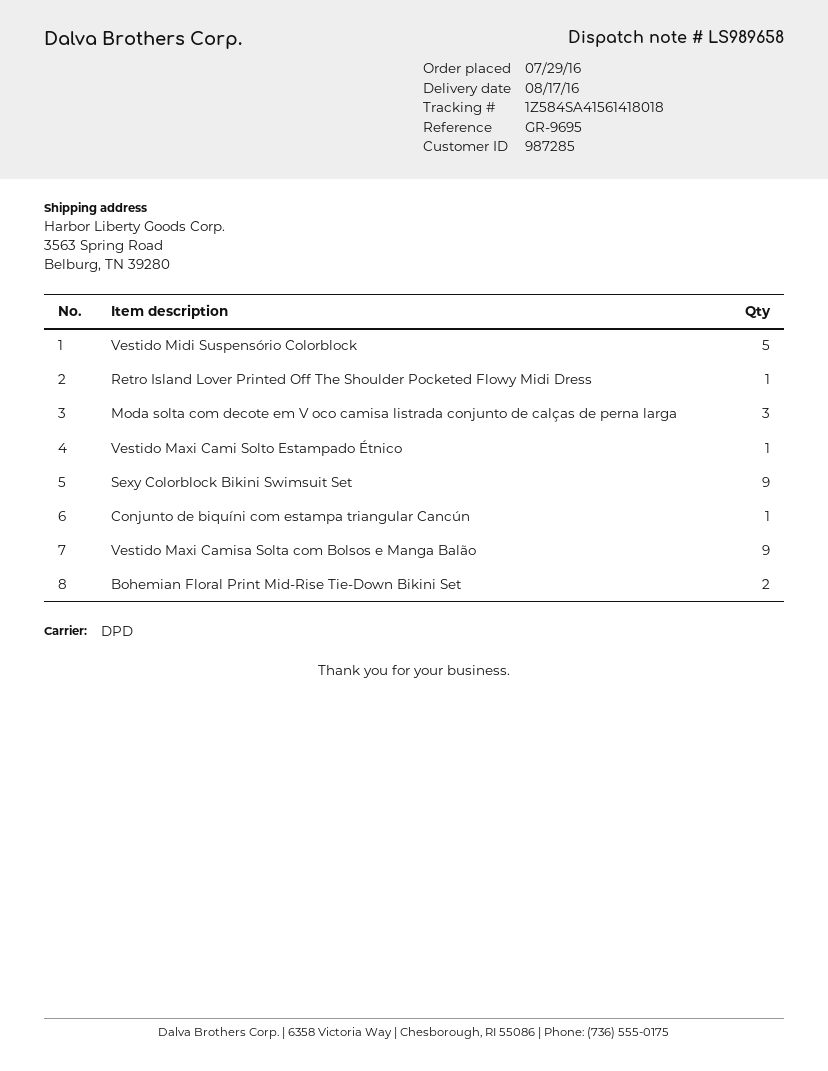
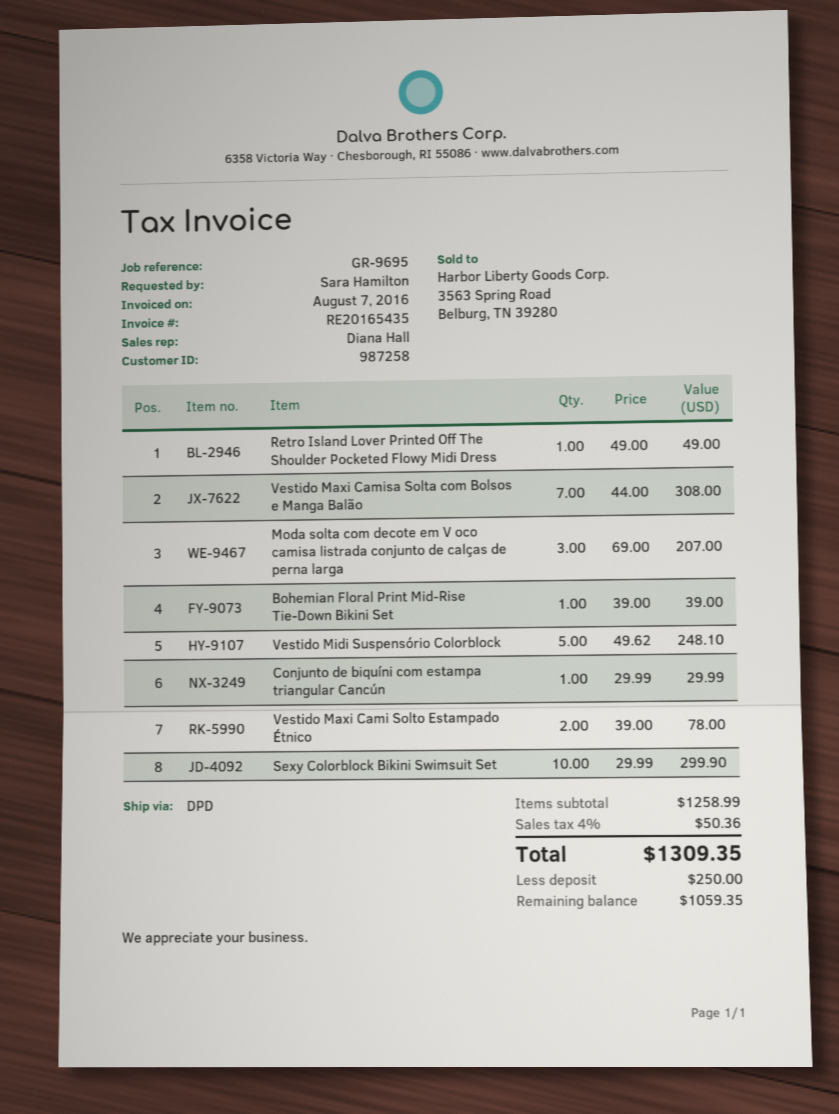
customer number: 987285 -> 987258
Vestido Maxi Cami Solto Estampado Étnico: 1 -> 2
Sexy Colorblock Bikini Swimsuit Set: 9 -> 10
Vestido Maxi Camisa Solta com Bolsos e Manga Balão: 9 -> 7
Bohemian Floral Print Mid-Rise Tie-Down Bikini Set: 2 -> 1

